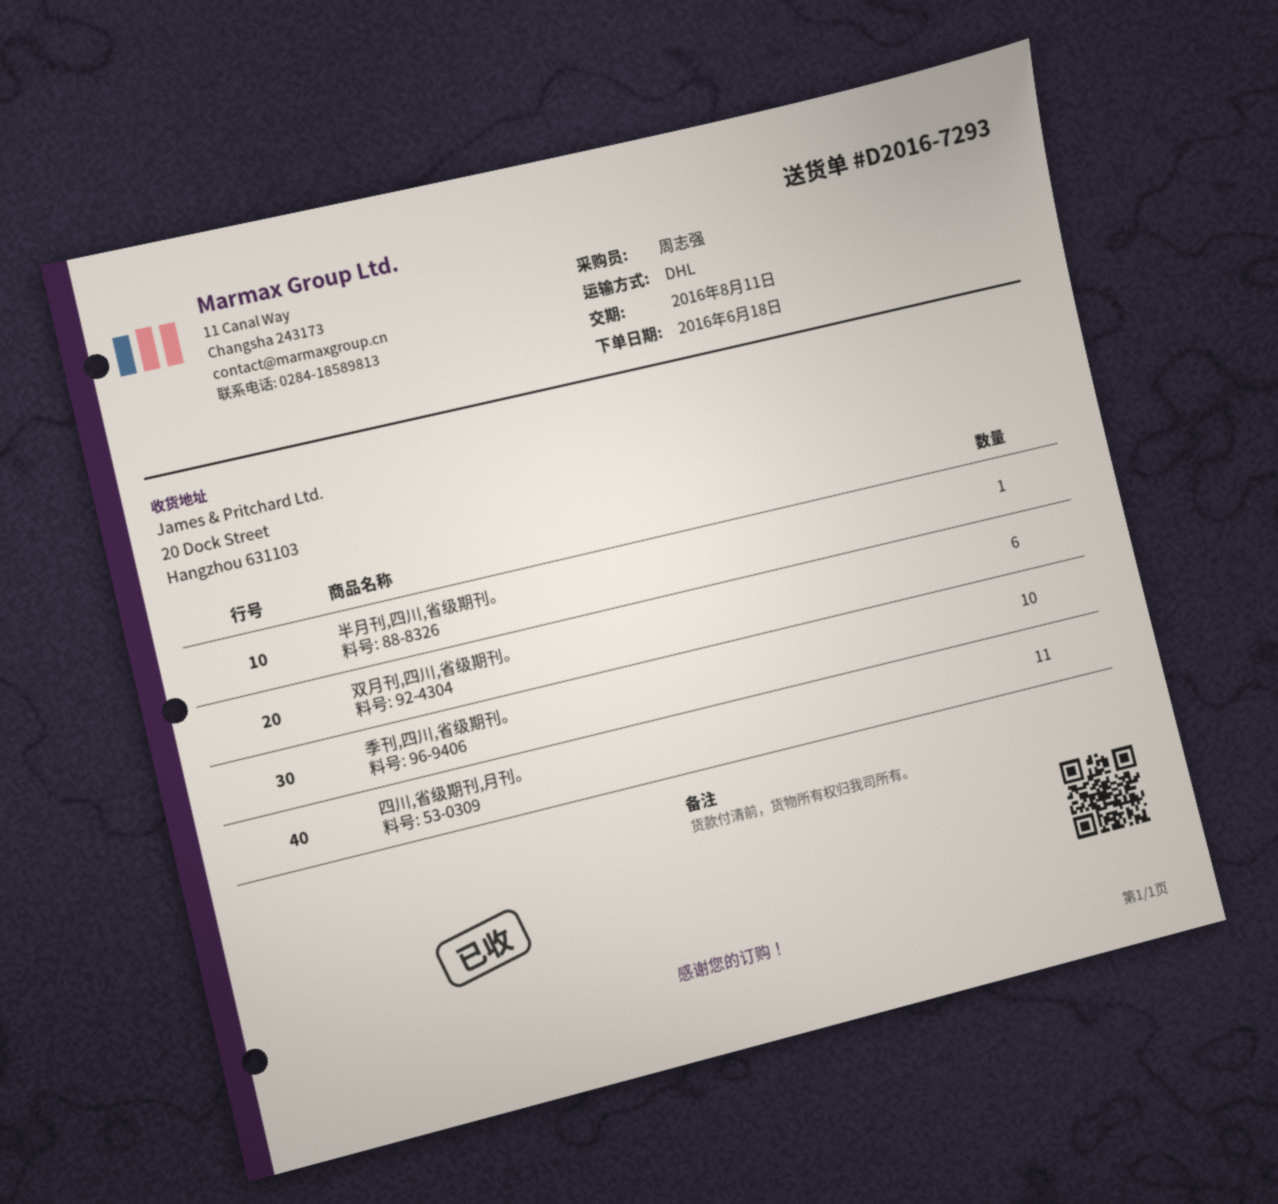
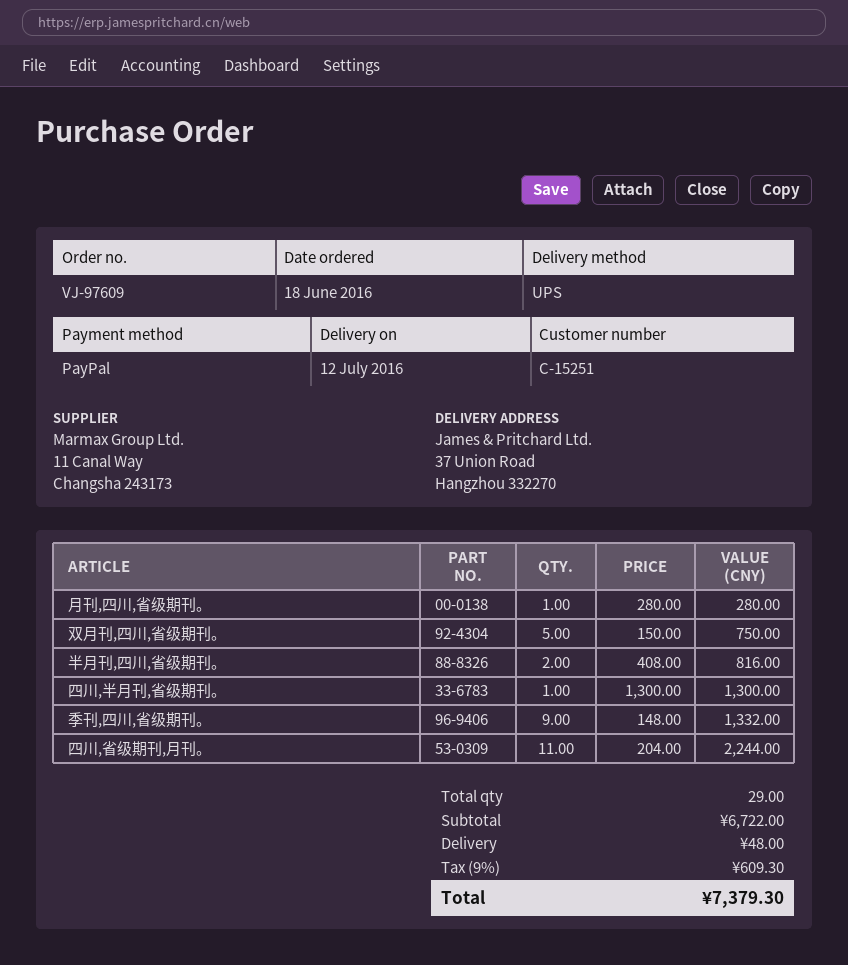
delivery date: 2016-08-11 -> 2016-07-12
shipping method: DHL -> UPS
ship to: 20 Dock Street, Hangzhou 631103 -> 37 Union Road, Hangzhou 332270
半月刊,四川,省级期刊。: 1 -> 2
双月刊,四川,省级期刊。: 6 -> 5
季刊,四川,省级期刊。: 10 -> 9
月刊,四川,省级期刊。: none -> 1
四川,半月刊,省级期刊。: none -> 1

